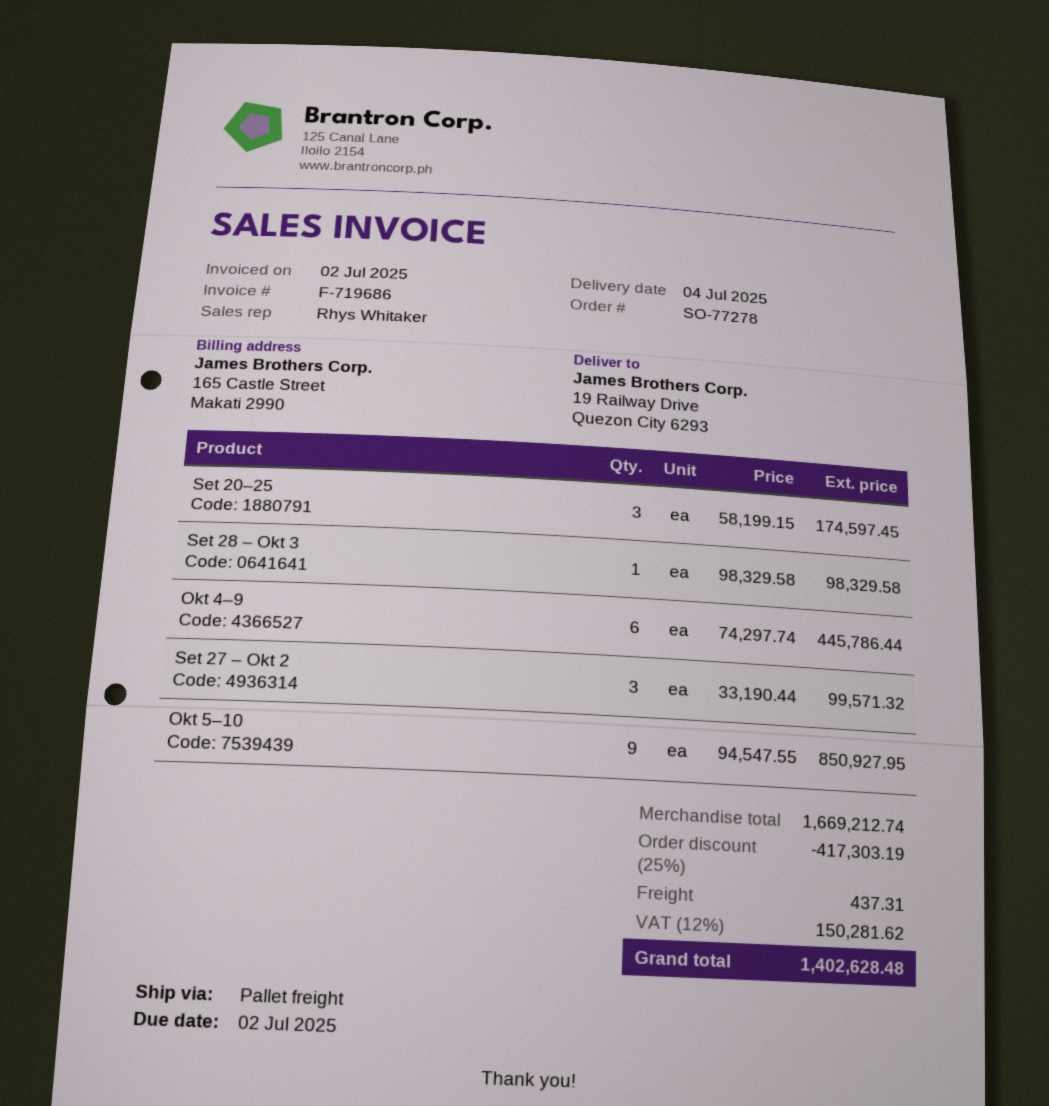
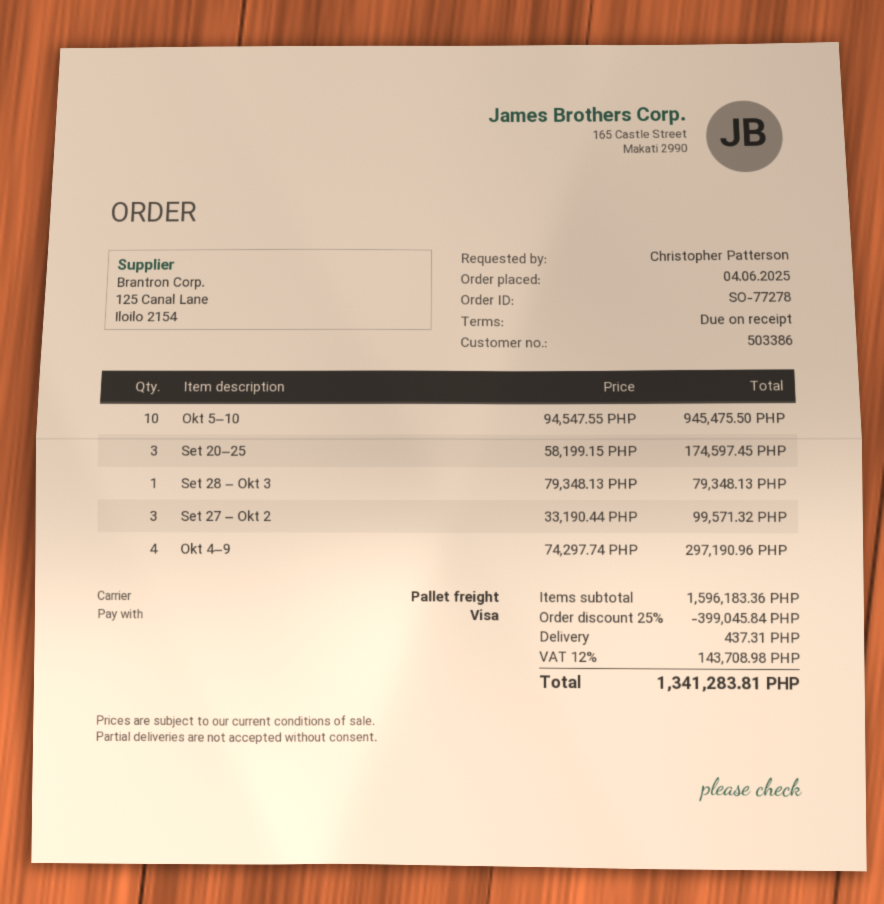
Set 28 – Okt 3: 1 x 98329.58 = 98329.58 -> 1 x 79348.13 = 79348.13
Okt 4–9: 6 x 74297.74 = 445786.44 -> 4 x 74297.74 = 297190.96
Okt 5–10: 9 x 94547.55 = 850927.95 -> 10 x 94547.55 = 945475.50
subtotal: 1669212.74 -> 1596183.36
discount: 25% = 417303.19 -> 25% = 399045.84
tax: 12% = 150281.62 -> 12% = 143708.98
total: 1402628.48 -> 1341283.81

